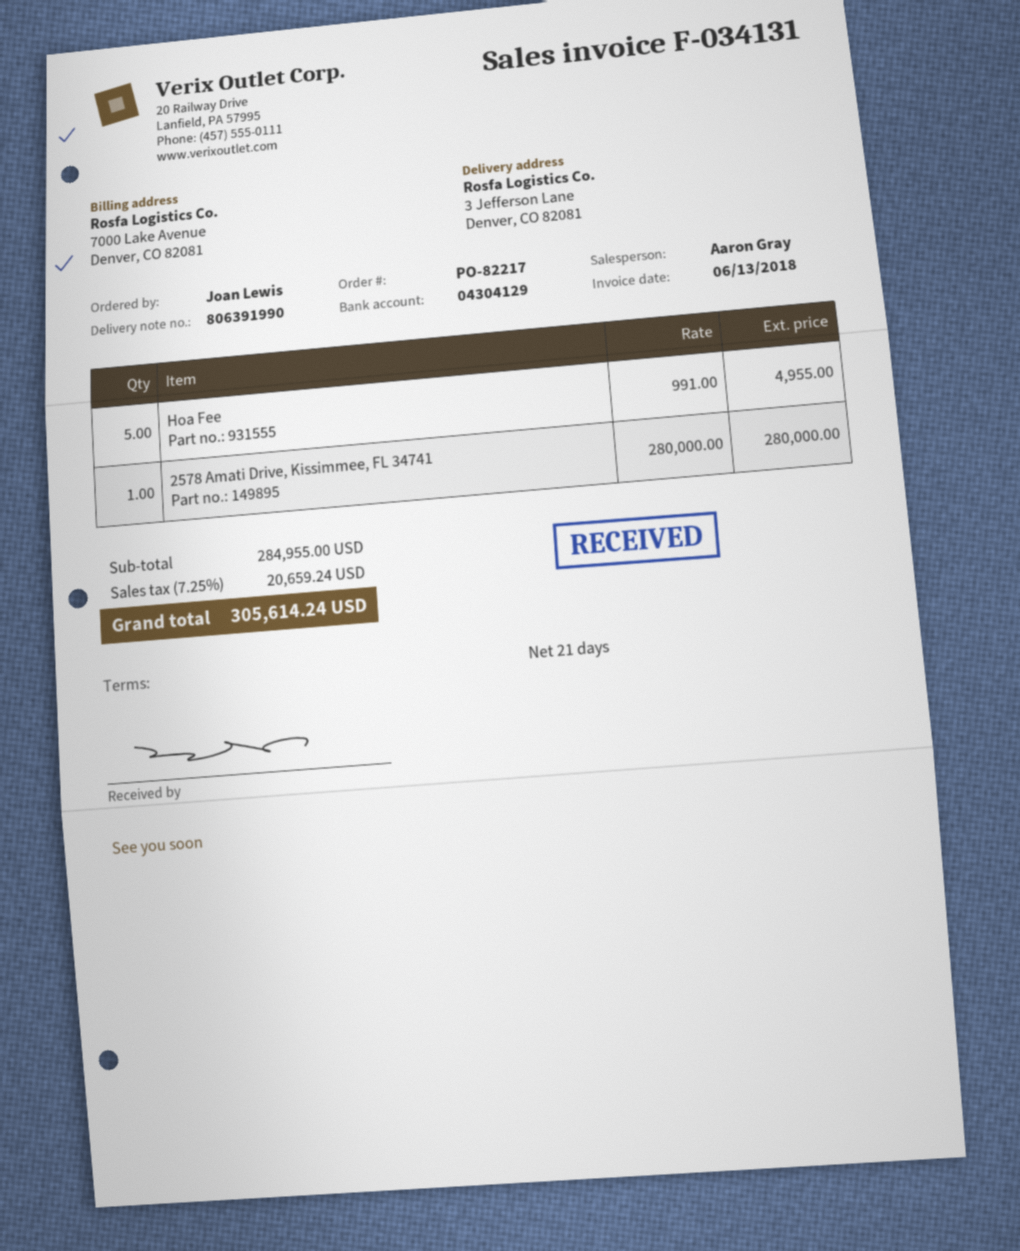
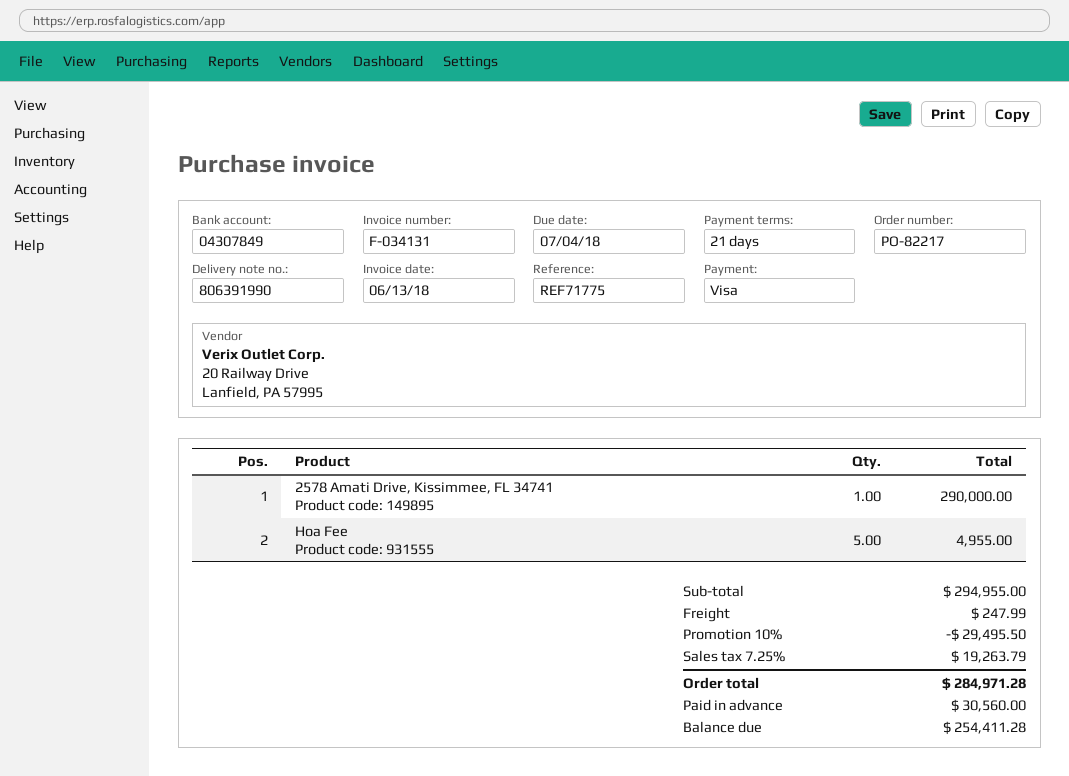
bank account: 04304129 -> 04307849
2578 Amati Drive, Kissimmee, FL 34741: 1 for 280000.00 -> 1 for 290000.00
subtotal: 284955.00 -> 294955.00
discount: none -> 10% = 29495.50
shipping: none -> 247.99
tax: 7.25% = 20659.24 -> 7.25% = 19263.79
total: 305614.24 -> 284971.28

